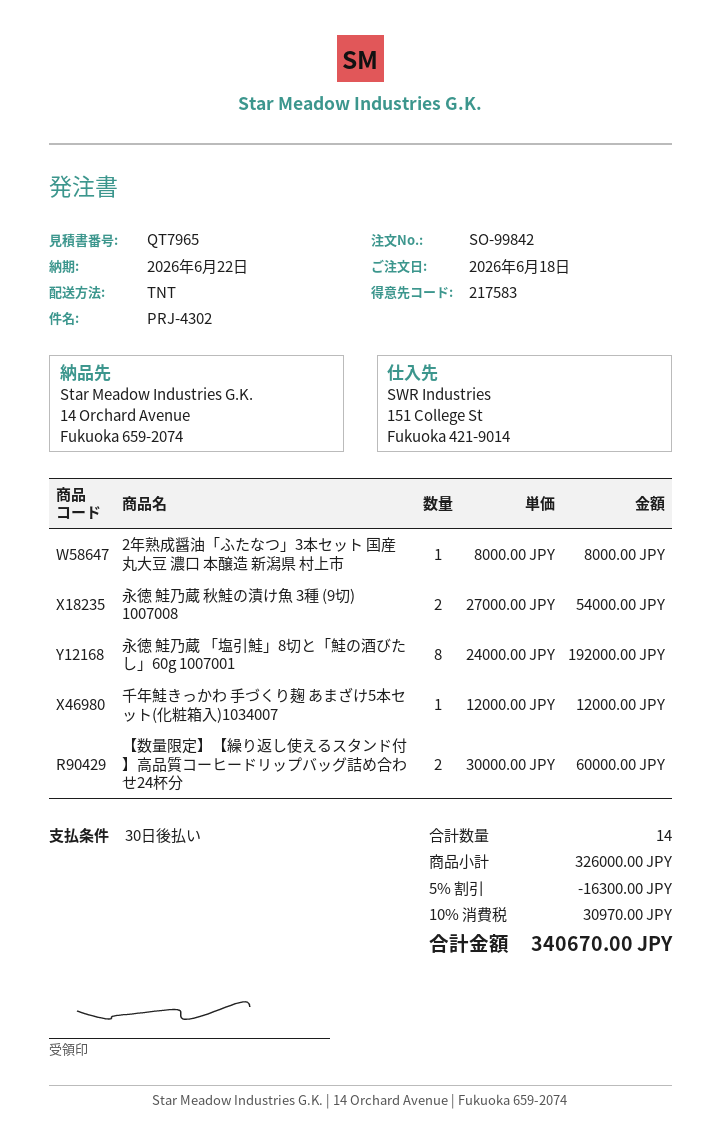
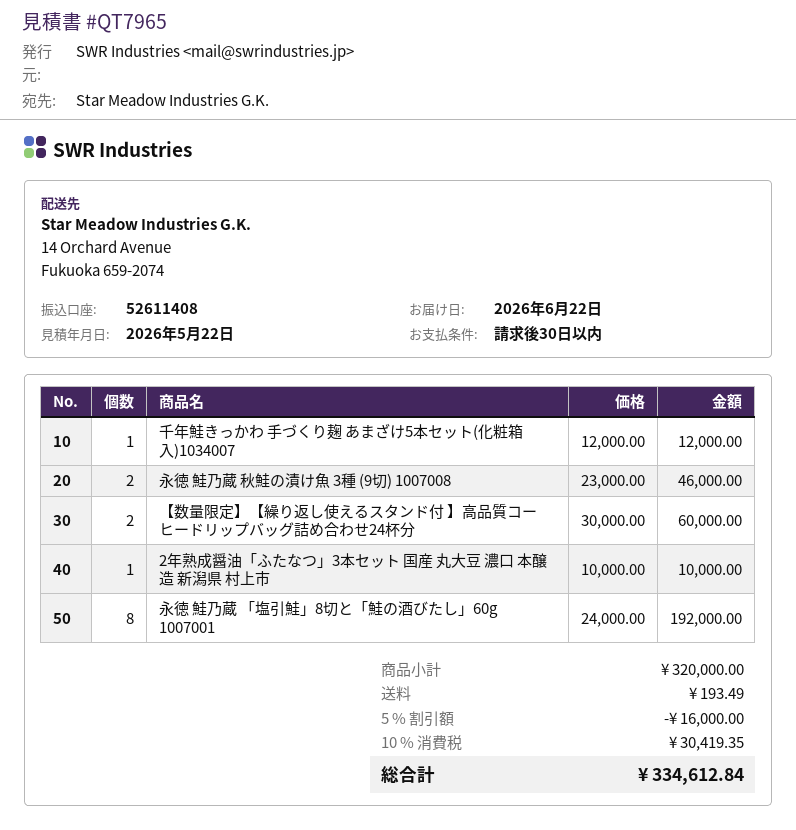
2年熟成醤油「ふたなつ」3本セット 国産 丸大豆 濃口 本醸造 新潟県 村上市: 1 x 8000.00 = 8000.00 -> 1 x 10000.00 = 10000.00
永徳 鮭乃蔵 秋鮭の漬け魚 3種 (9切) 1007008: 2 x 27000.00 = 54000.00 -> 2 x 23000.00 = 46000.00
subtotal: 326000.00 -> 320000.00
discount: 5% = 16300.00 -> 5% = 16000.00
shipping: none -> 193.49
tax: 10% = 30970.00 -> 10% = 30419.35
total: 340670.00 -> 334612.84

